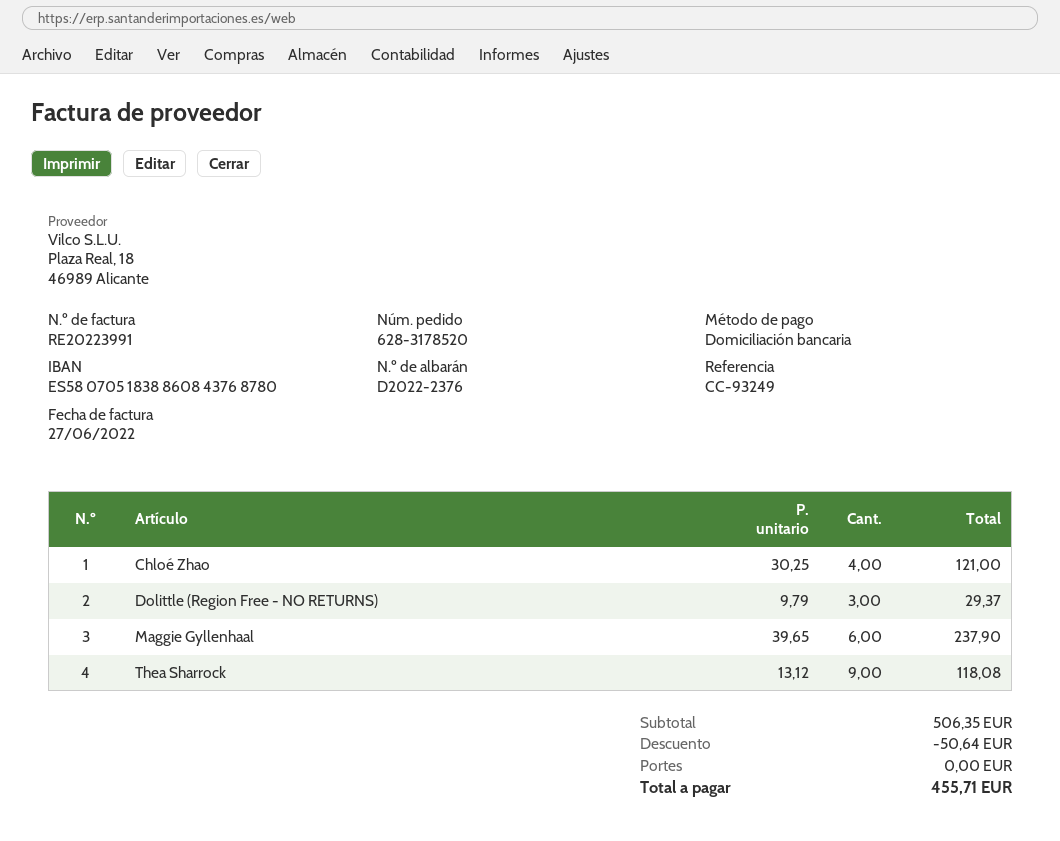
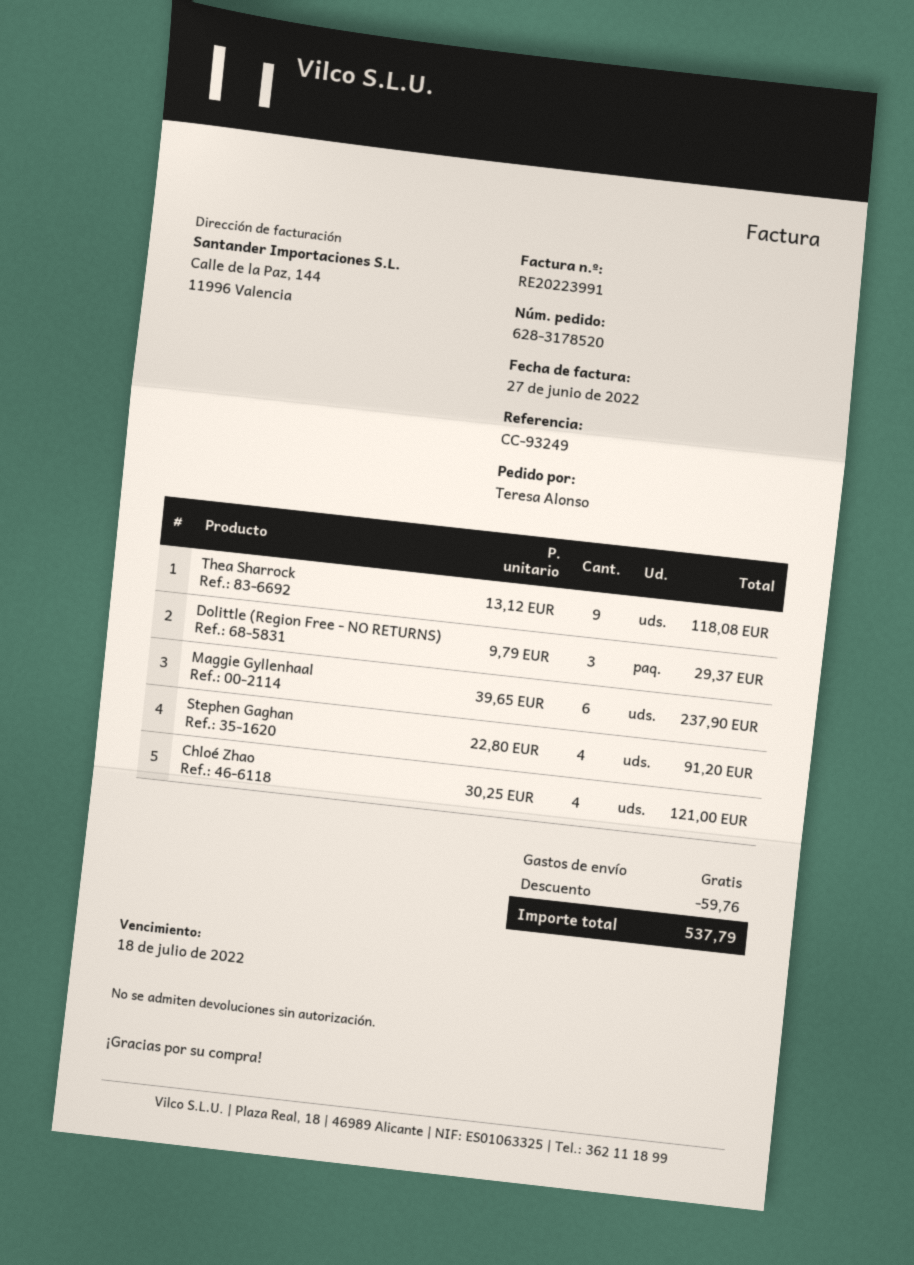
Stephen Gaghan: none -> 4 x 22.80 = 91.20
discount: 50.64 -> 59.76
total: 455.71 -> 537.79

